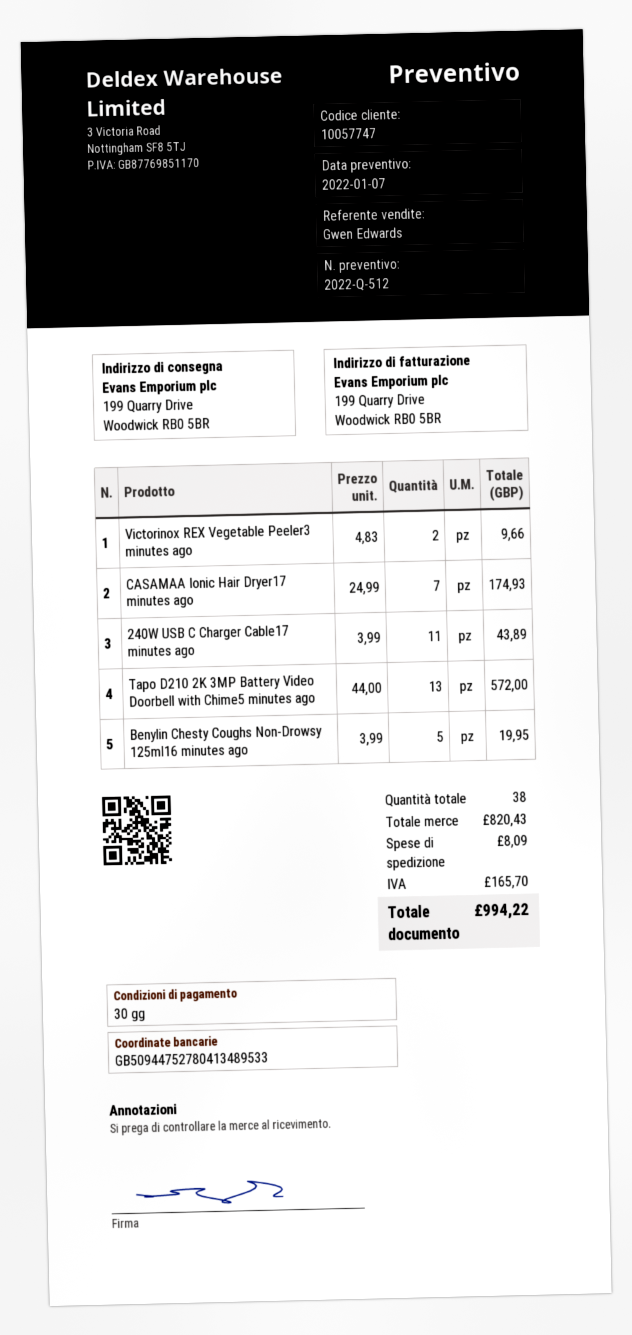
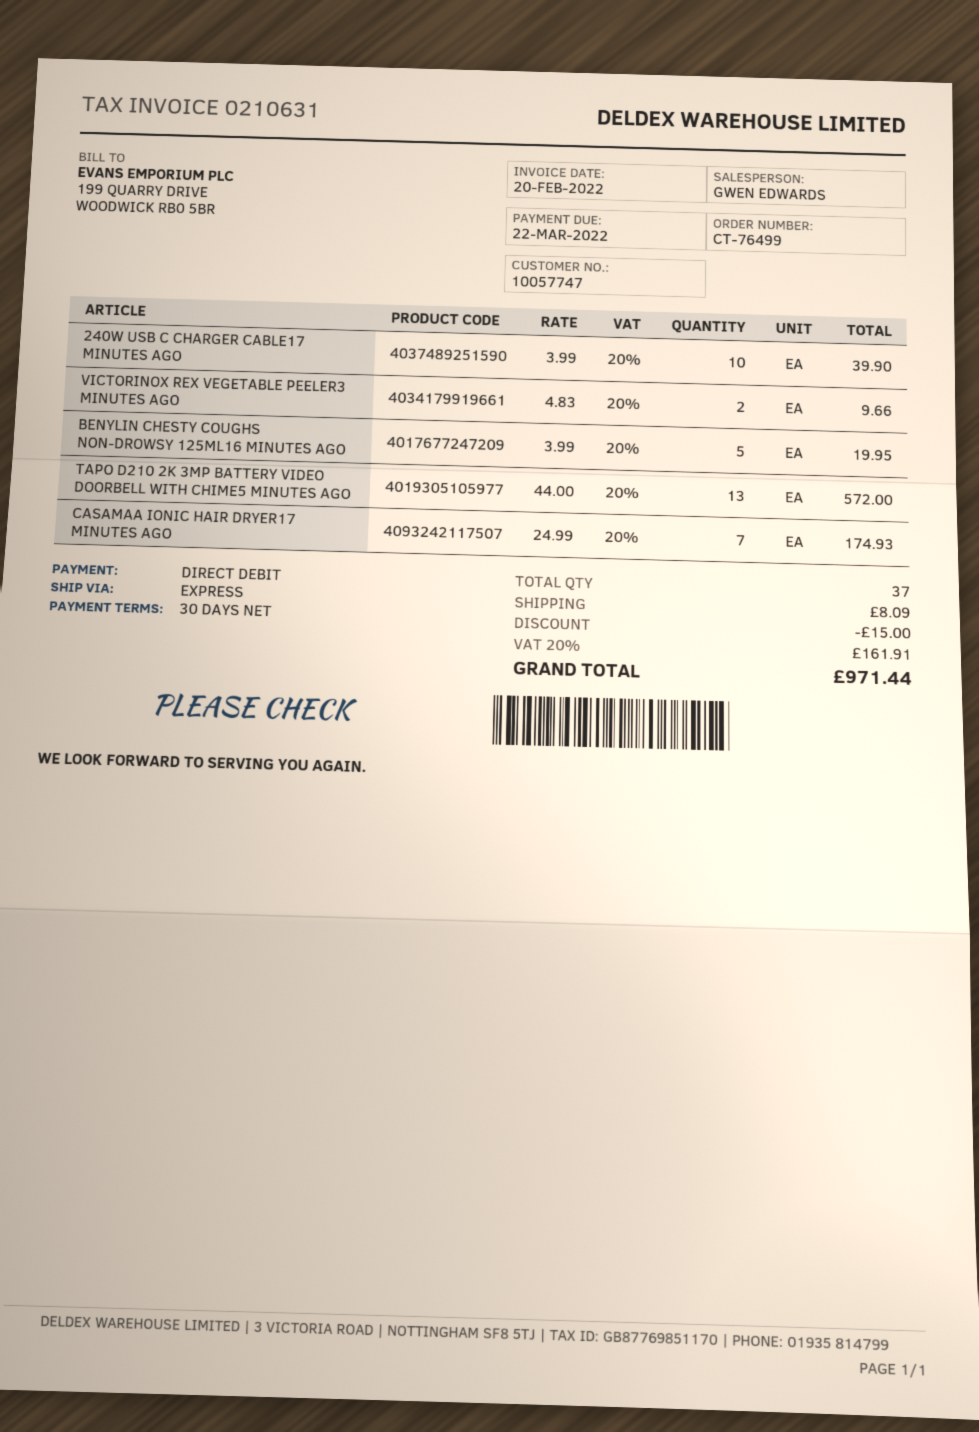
240W USB C Charger Cable17 minutes ago: 11 x 3.99 = 43.89 -> 10 x 3.99 = 39.90
total quantity: 38 -> 37
discount: none -> 15.00
tax: 165.70 -> 161.91
total: 994.22 -> 971.44

